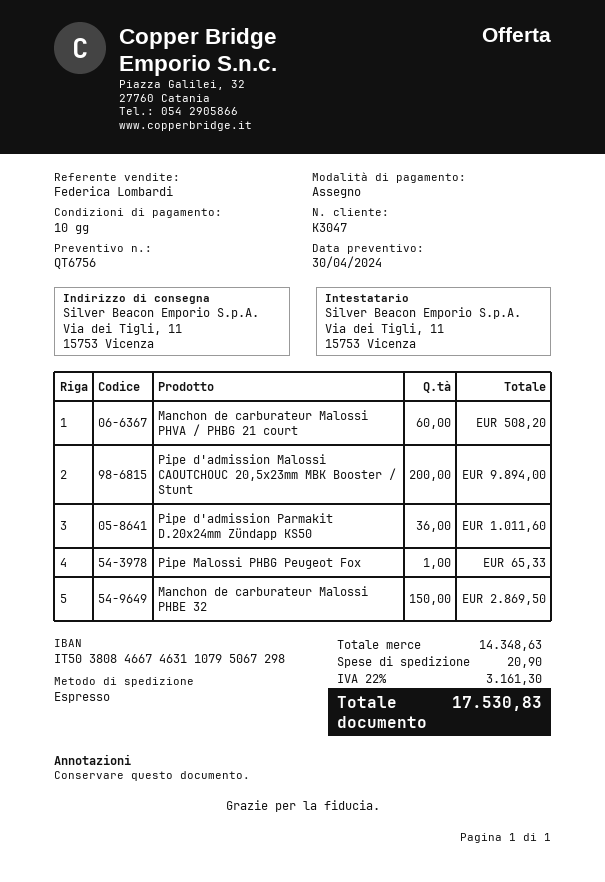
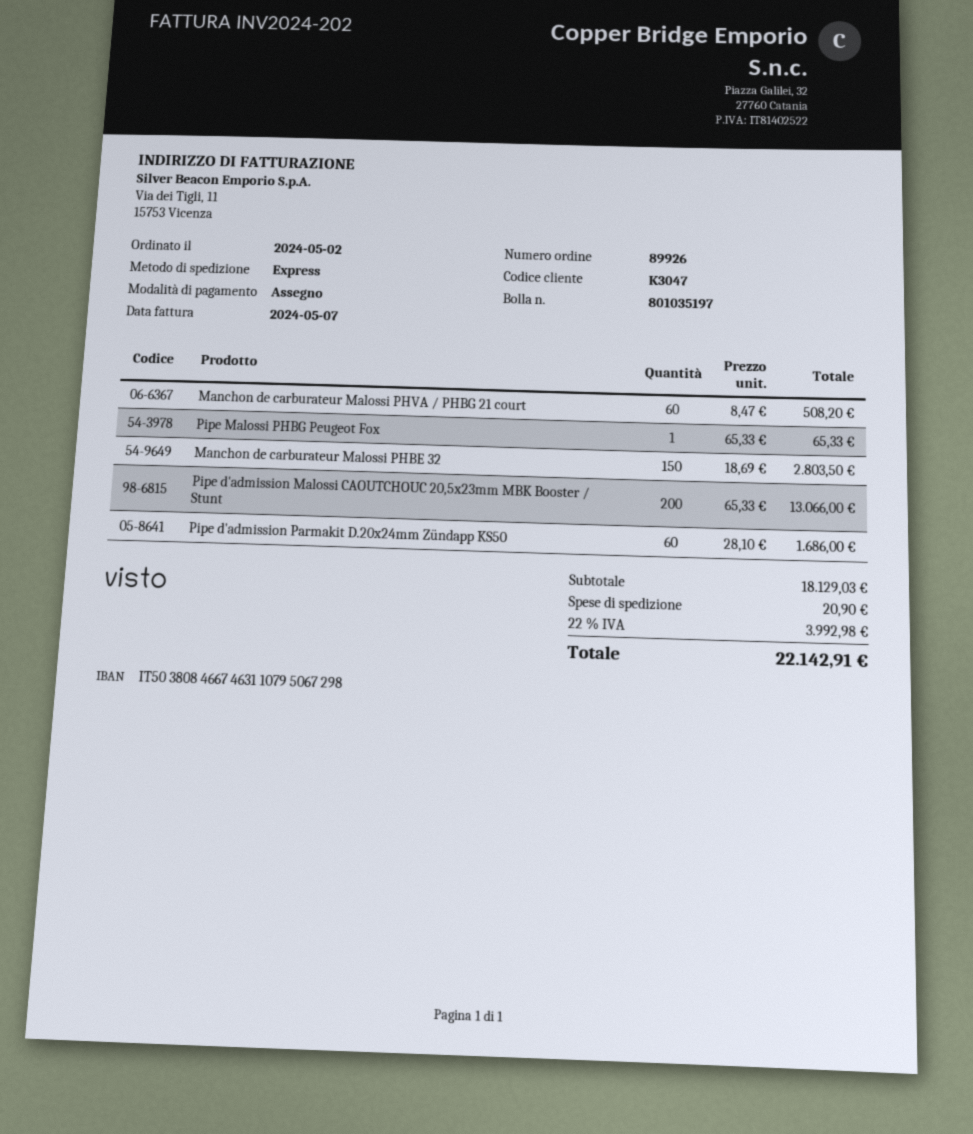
Pipe d'admission Malossi CAOUTCHOUC 20,5x23mm MBK Booster / Stunt: 200 for 9894.00 -> 200 for 13066.00
Pipe d'admission Parmakit D.20x24mm Zündapp KS50: 36 for 1011.60 -> 60 for 1686.00
Manchon de carburateur Malossi PHBE 32: 150 for 2869.50 -> 150 for 2803.50
subtotal: 14348.63 -> 18129.03
tax: 22% = 3161.30 -> 22% = 3992.98
total: 17530.83 -> 22142.91

